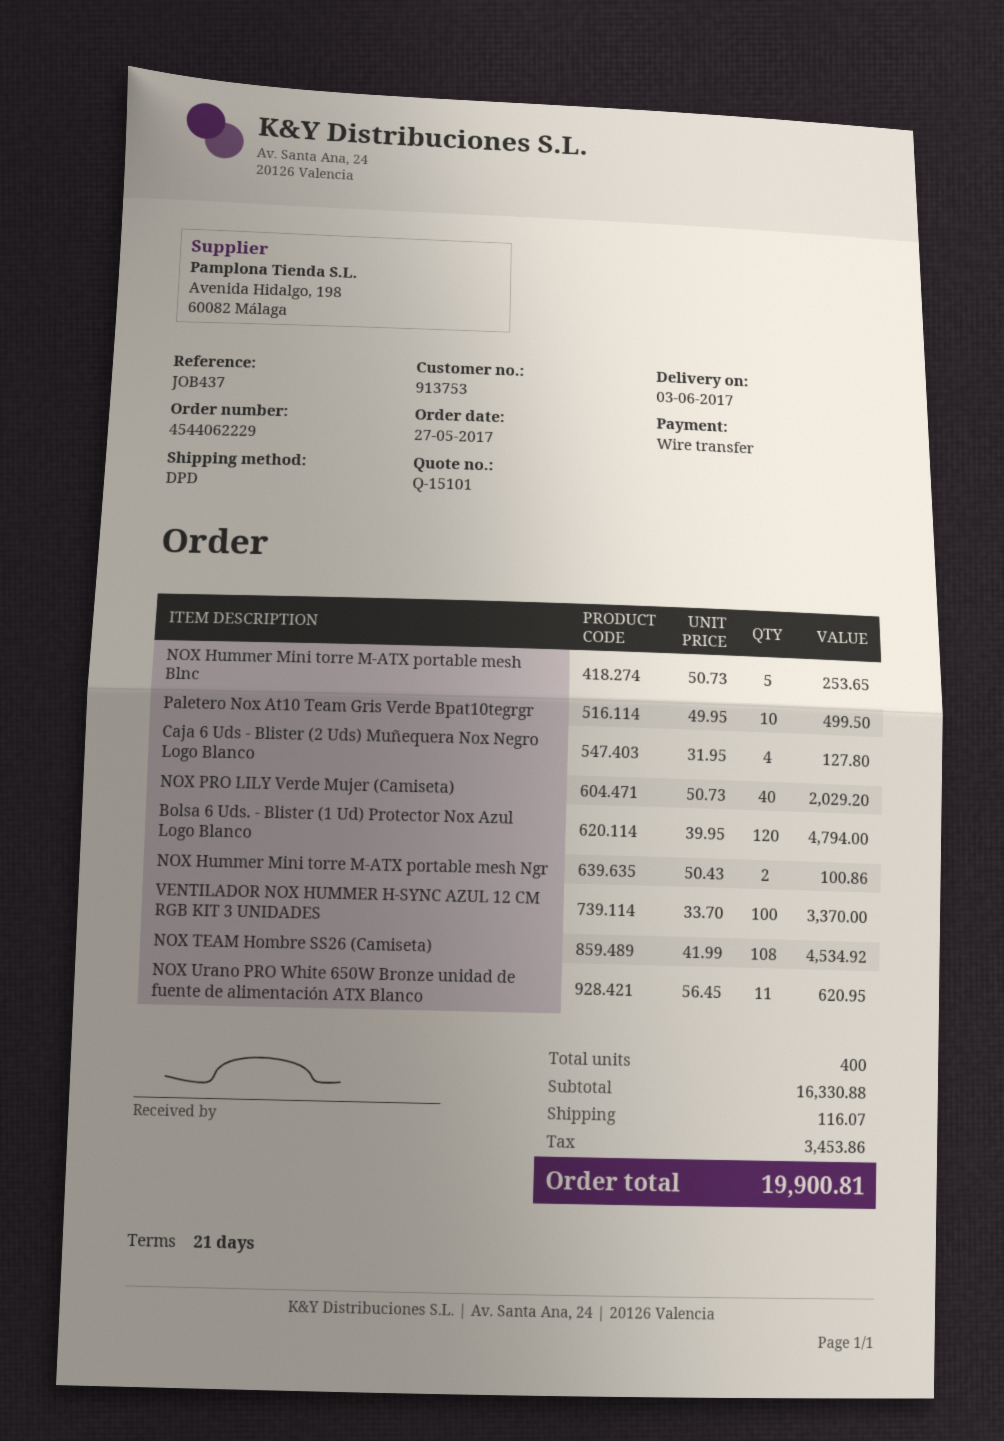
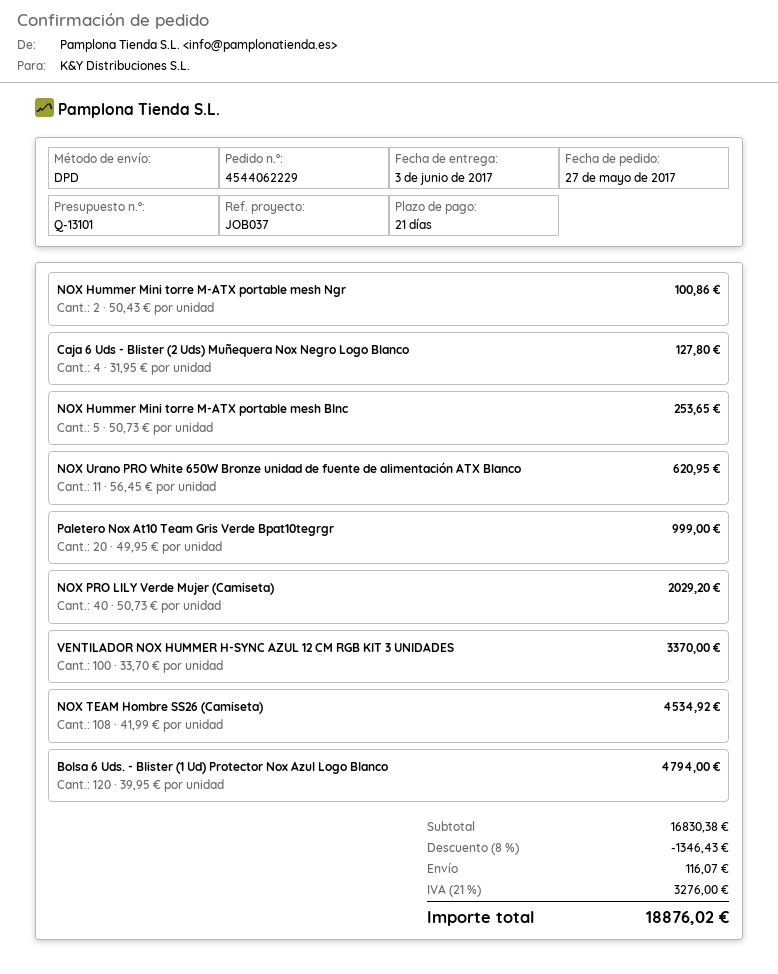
quote number: Q-15101 -> Q-13101
reference: JOB437 -> JOB037
Paletero Nox At10 Team Gris Verde Bpat10tegrgr: 10 x 49.95 = 499.50 -> 20 x 49.95 = 999.00
subtotal: 16330.88 -> 16830.38
discount: none -> 8% = 1346.43
tax: 3453.86 -> 3276.00
total: 19900.81 -> 18876.02

